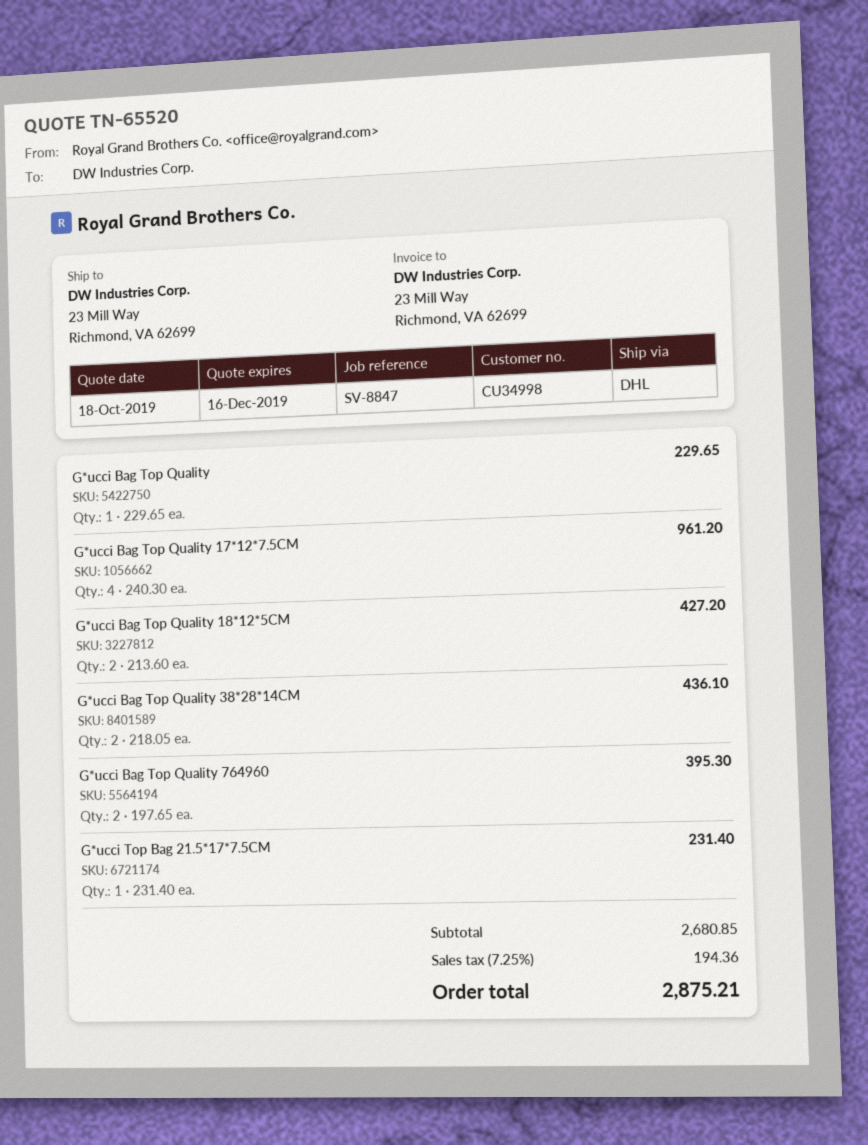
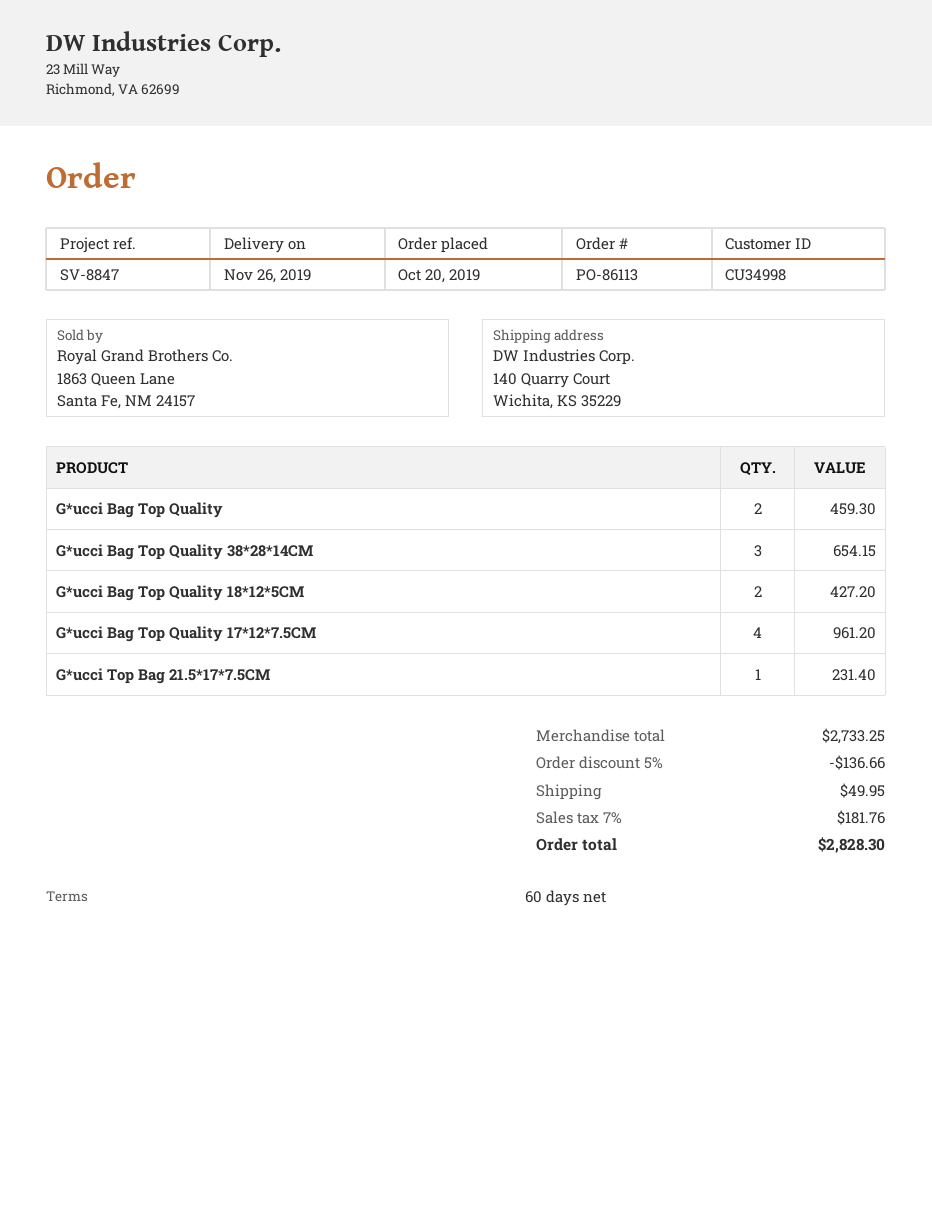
ship to: 23 Mill Way, Richmond, VA 62699 -> 140 Quarry Court, Wichita, KS 35229
G*ucci Bag Top Quality: 1 for 229.65 -> 2 for 459.30
G*ucci Bag Top Quality 38*28*14CM: 2 for 436.10 -> 3 for 654.15
G*ucci Bag Top Quality 764960: 2 for 395.30 -> none
subtotal: 2680.85 -> 2733.25
discount: none -> 5% = 136.66
shipping: none -> 49.95
tax: 7.25% = 194.36 -> 7% = 181.76
total: 2875.21 -> 2828.30

